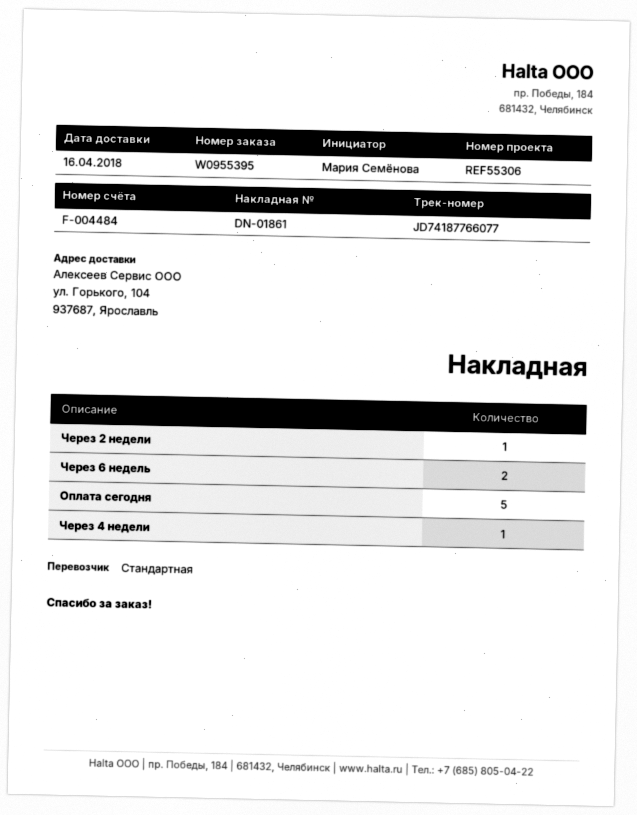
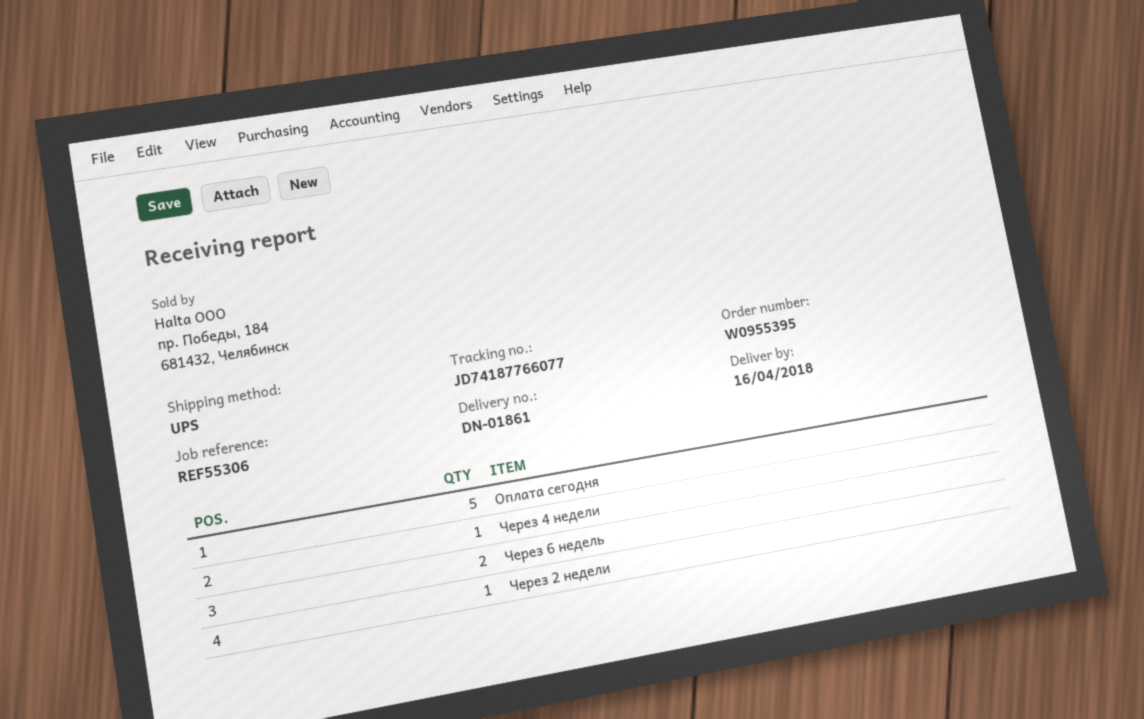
shipping method: standard -> UPS

